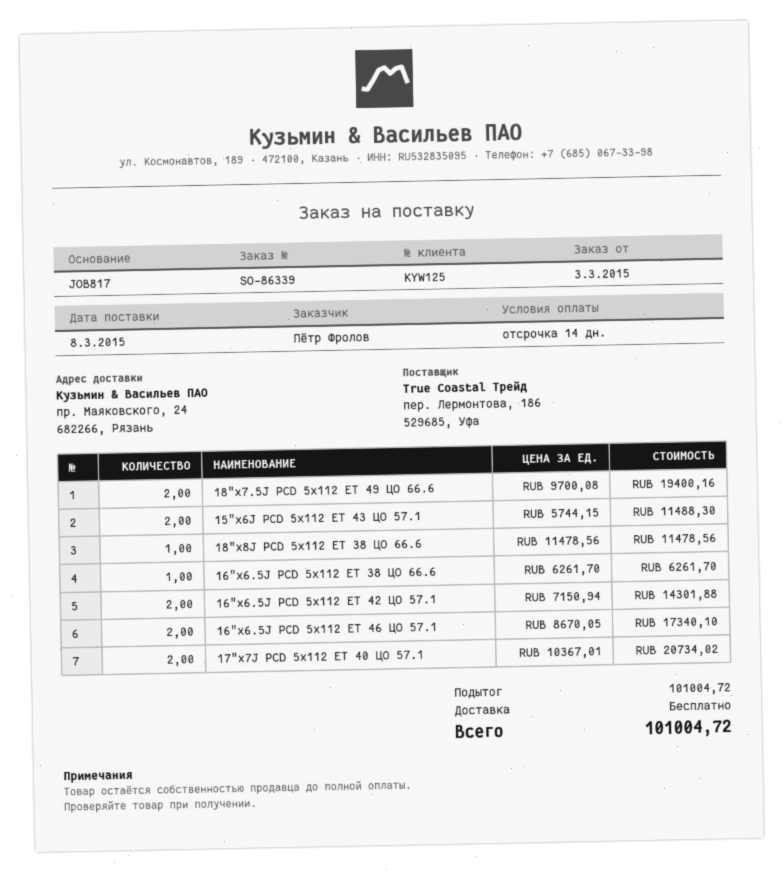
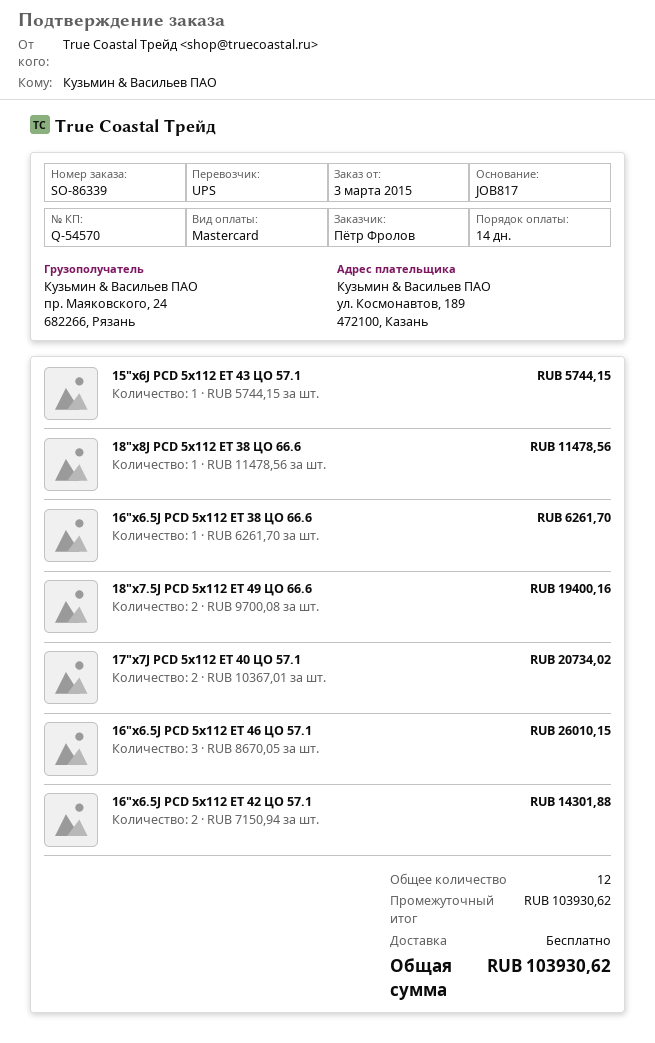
15"x6J PCD 5x112 ЕТ 43 ЦО 57.1: 2 x 5744.15 = 11488.30 -> 1 x 5744.15 = 5744.15
16"x6.5J PCD 5x112 ЕТ 46 ЦО 57.1: 2 x 8670.05 = 17340.10 -> 3 x 8670.05 = 26010.15
subtotal: 101004.72 -> 103930.62
total: 101004.72 -> 103930.62

